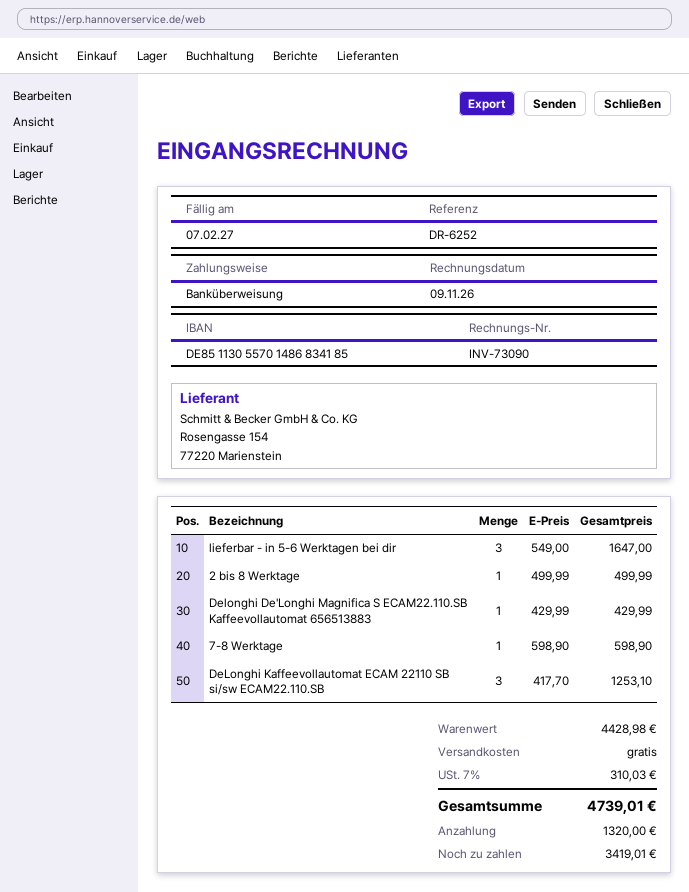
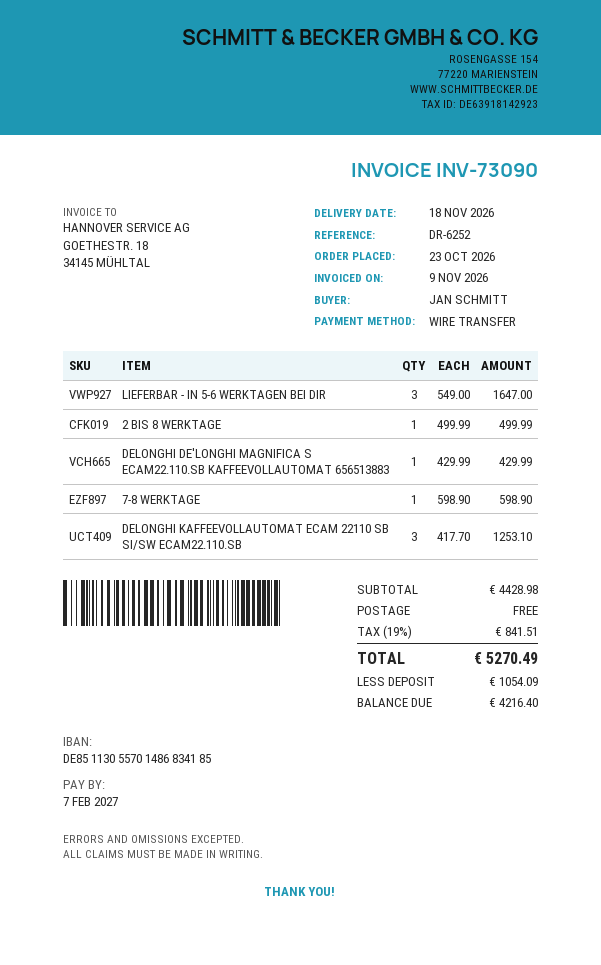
tax: 7% = 310.03 -> 19% = 841.51
total: 4739.01 -> 5270.49
deposit: 1320.00 -> 1054.09
balance: 3419.01 -> 4216.40

